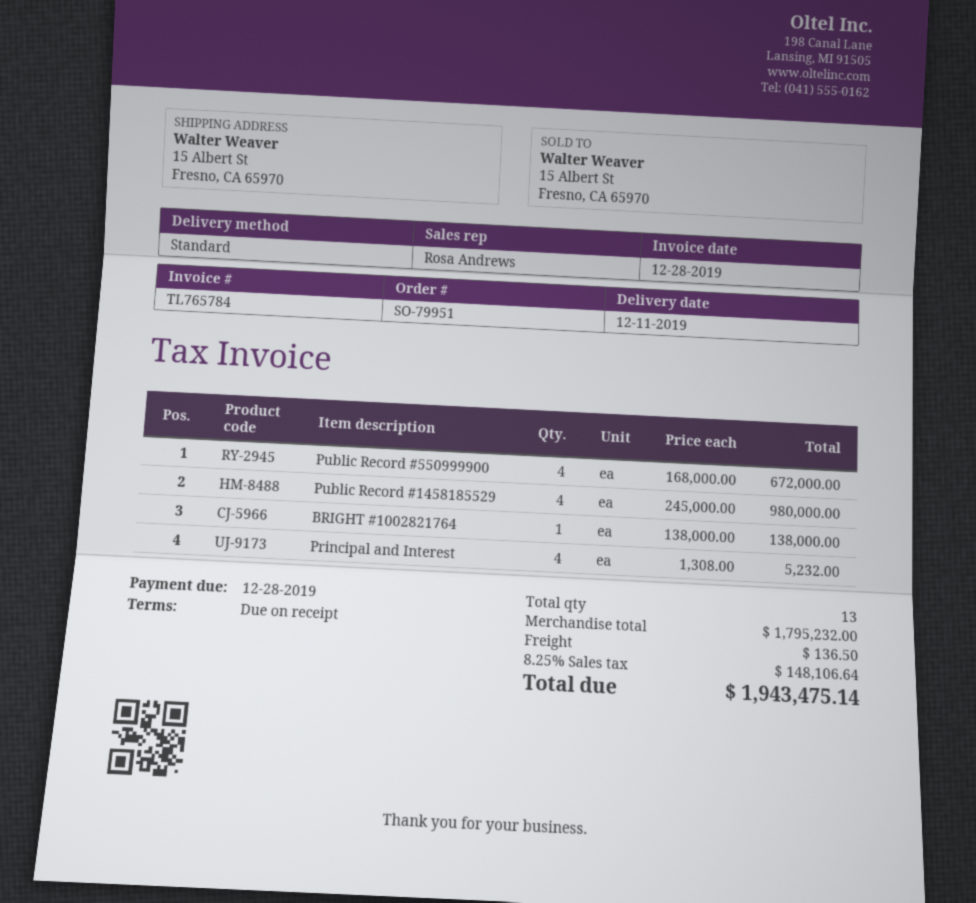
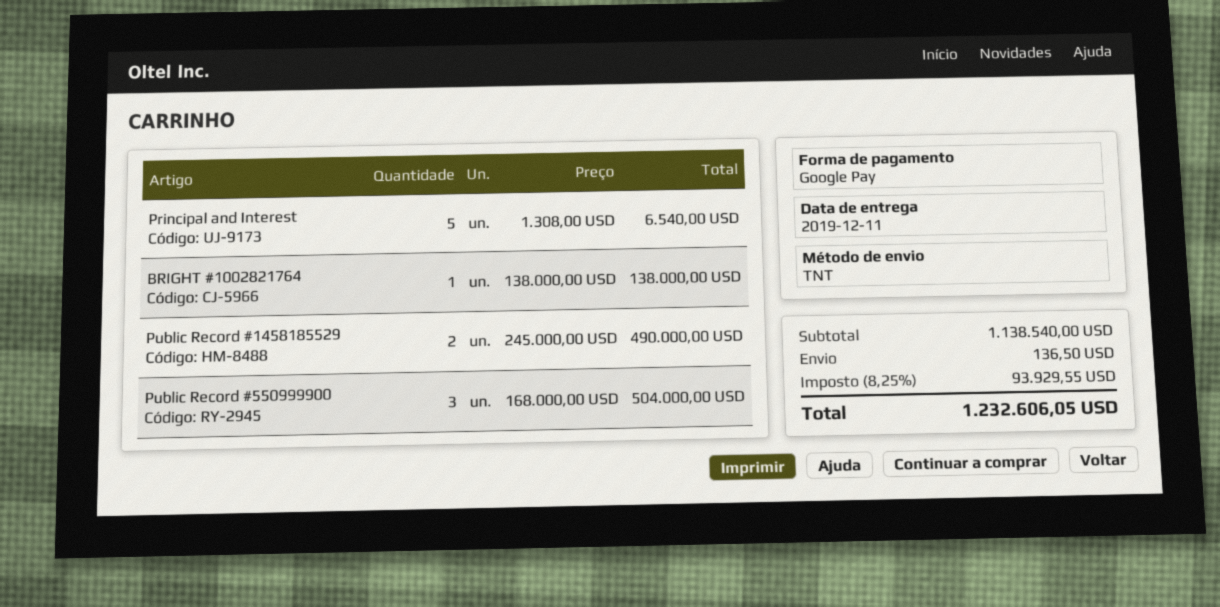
shipping method: standard -> TNT
Public Record #550999900: 4 x 168000.00 = 672000.00 -> 3 x 168000.00 = 504000.00
Public Record #1458185529: 4 x 245000.00 = 980000.00 -> 2 x 245000.00 = 490000.00
Principal and Interest: 4 x 1308.00 = 5232.00 -> 5 x 1308.00 = 6540.00
subtotal: 1795232.00 -> 1138540.00
tax: 8.25% = 148106.64 -> 8.25% = 93929.55
total: 1943475.14 -> 1232606.05

